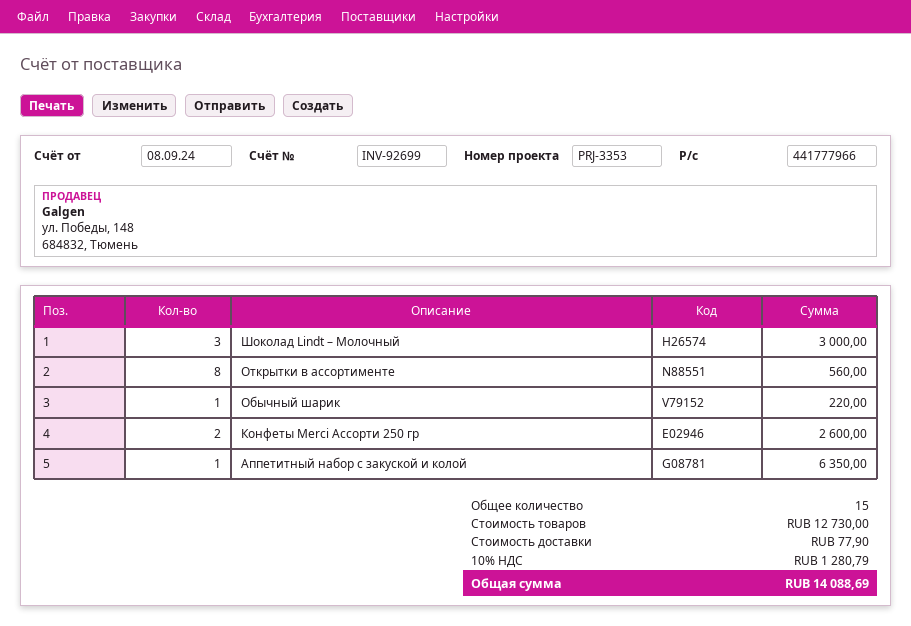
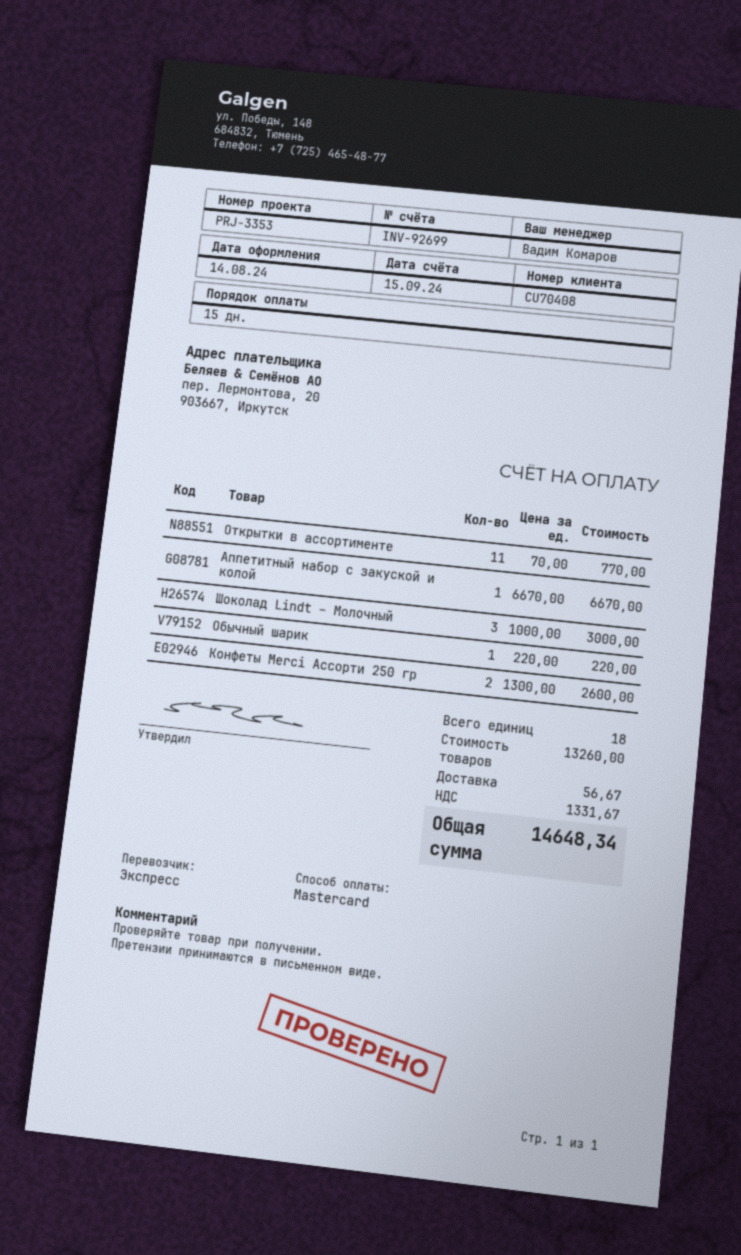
invoice date: 2024-09-08 -> 2024-09-15
Открытки в ассортименте: 8 for 560.00 -> 11 for 770.00
Аппетитный набор с закуской и колой: 1 for 6350.00 -> 1 for 6670.00
total quantity: 15 -> 18
subtotal: 12730.00 -> 13260.00
shipping: 77.90 -> 56.67
tax: 1280.79 -> 1331.67
total: 14088.69 -> 14648.34

